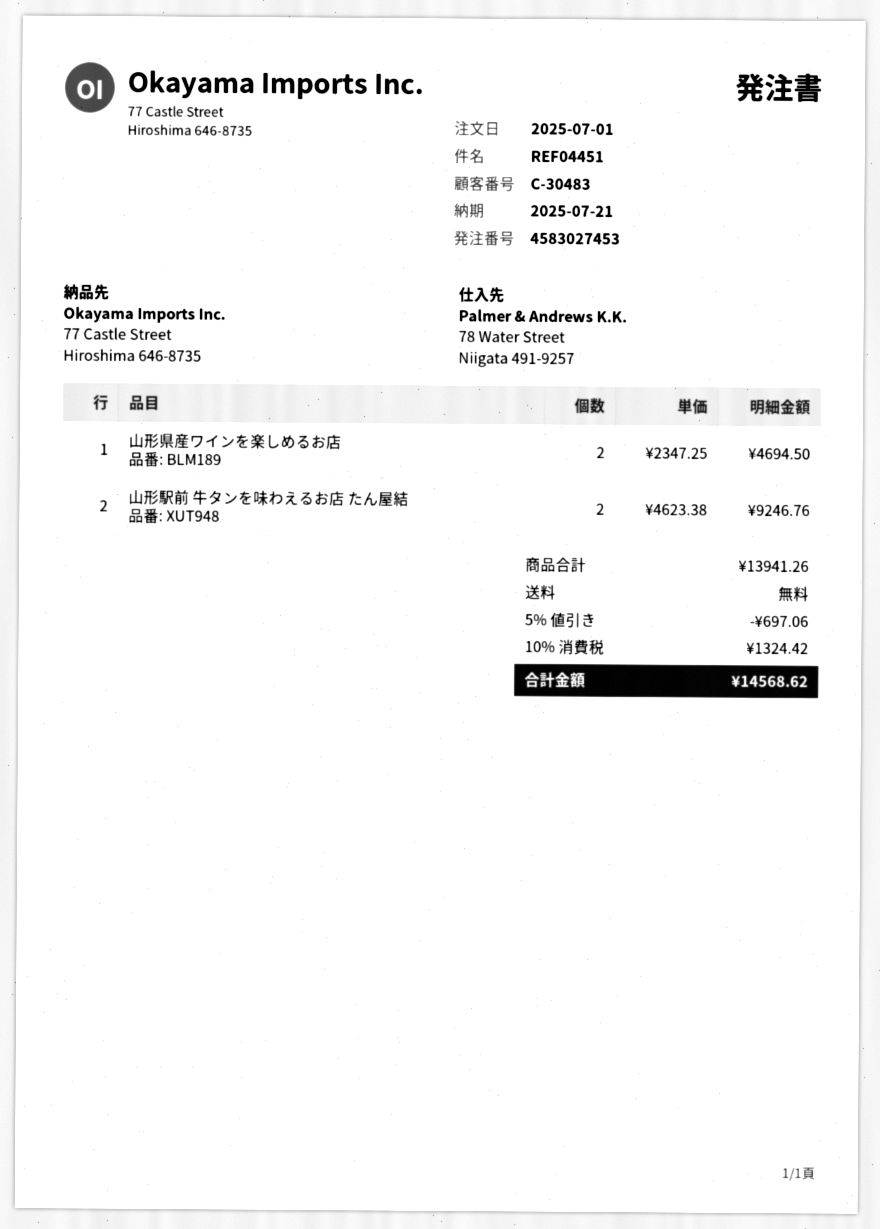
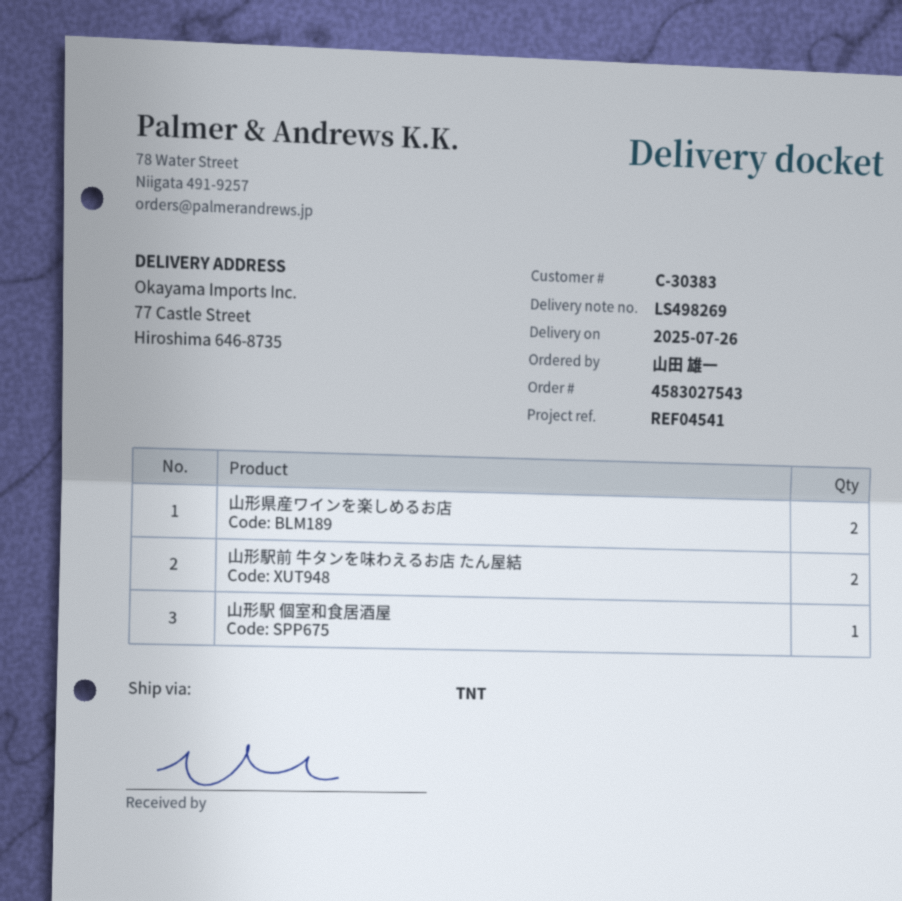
order number: 4583027453 -> 4583027543
delivery date: 2025-07-21 -> 2025-07-26
customer number: C-30483 -> C-30383
reference: REF04451 -> REF04541
山形駅 個室和食居酒屋: none -> 1

